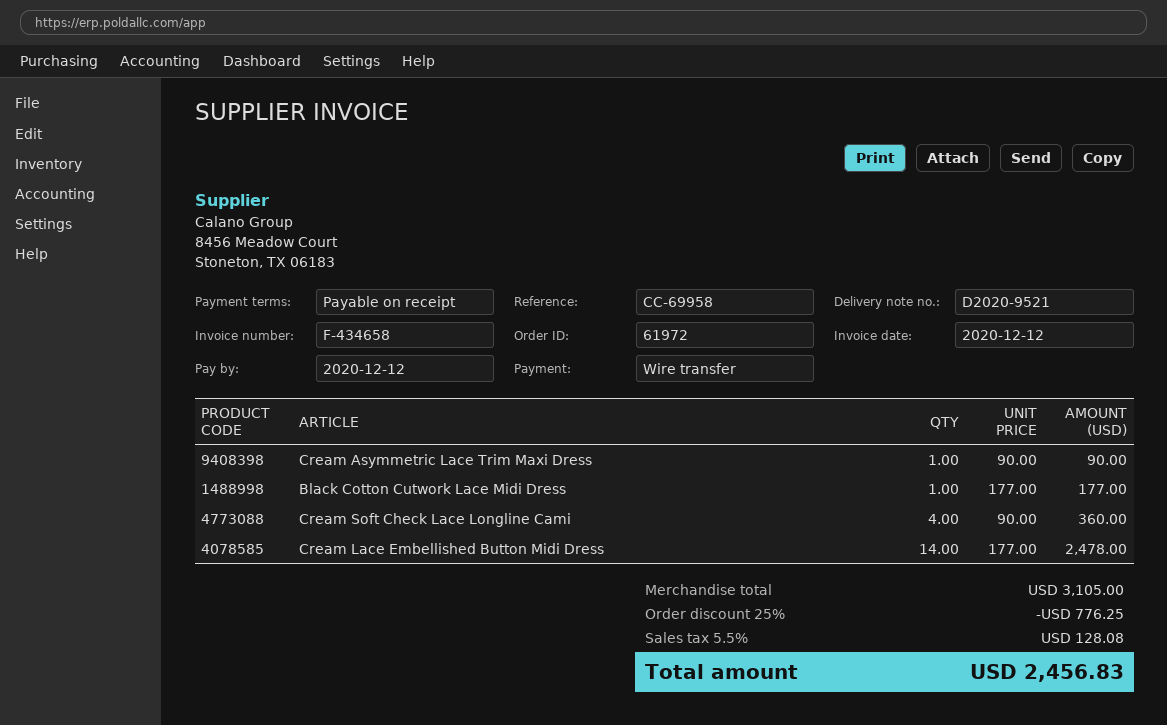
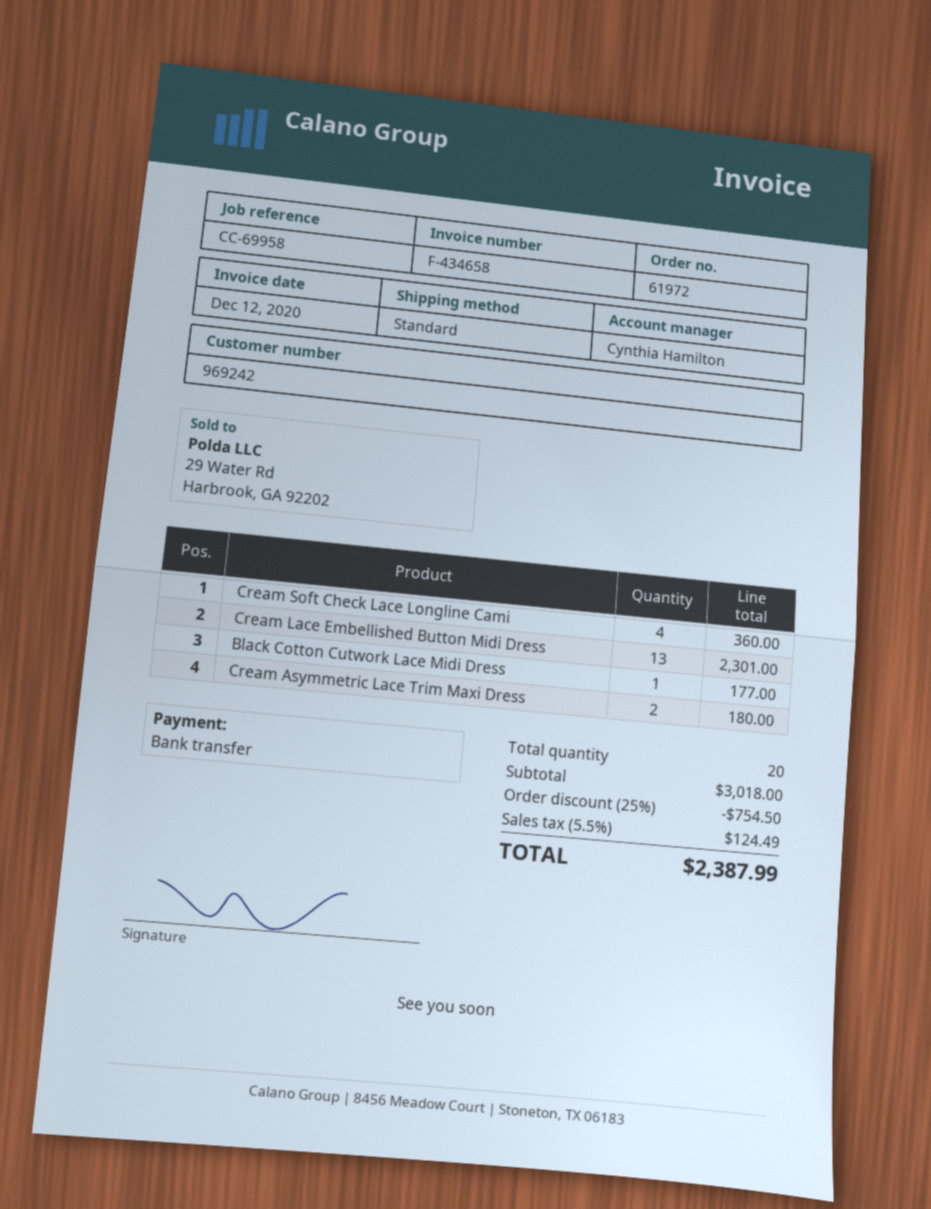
Cream Asymmetric Lace Trim Maxi Dress: 1 for 90.00 -> 2 for 180.00
Cream Lace Embellished Button Midi Dress: 14 for 2478.00 -> 13 for 2301.00
subtotal: 3105.00 -> 3018.00
discount: 25% = 776.25 -> 25% = 754.50
tax: 5.5% = 128.08 -> 5.5% = 124.49
total: 2456.83 -> 2387.99

